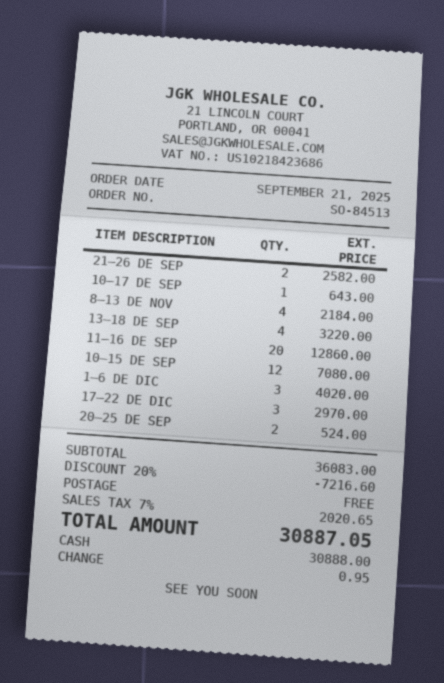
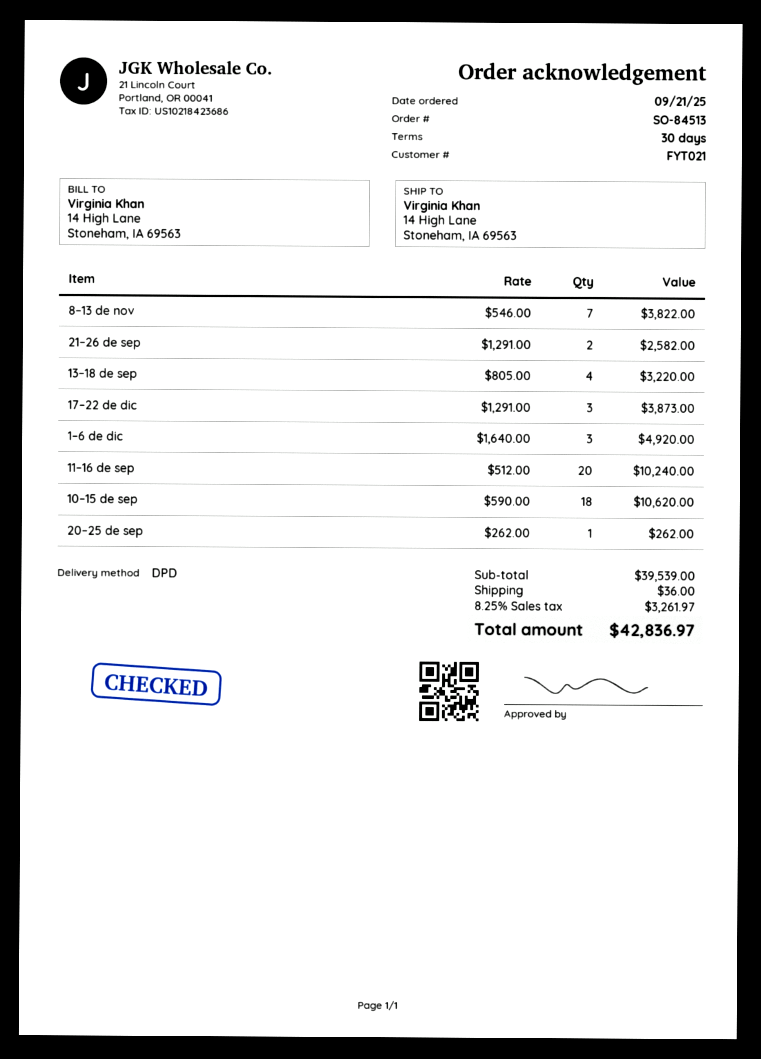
10–17 DE SEP: 1 for 643.00 -> none
8–13 DE NOV: 4 for 2184.00 -> 7 for 3822.00
11–16 DE SEP: 20 for 12860.00 -> 20 for 10240.00
10–15 DE SEP: 12 for 7080.00 -> 18 for 10620.00
1–6 DE DIC: 3 for 4020.00 -> 3 for 4920.00
17–22 DE DIC: 3 for 2970.00 -> 3 for 3873.00
20–25 DE SEP: 2 for 524.00 -> 1 for 262.00
subtotal: 36083.00 -> 39539.00
discount: 20% = 7216.60 -> none
shipping: 0.00 -> 36.00
tax: 7% = 2020.65 -> 8.25% = 3261.97
total: 30887.05 -> 42836.97

